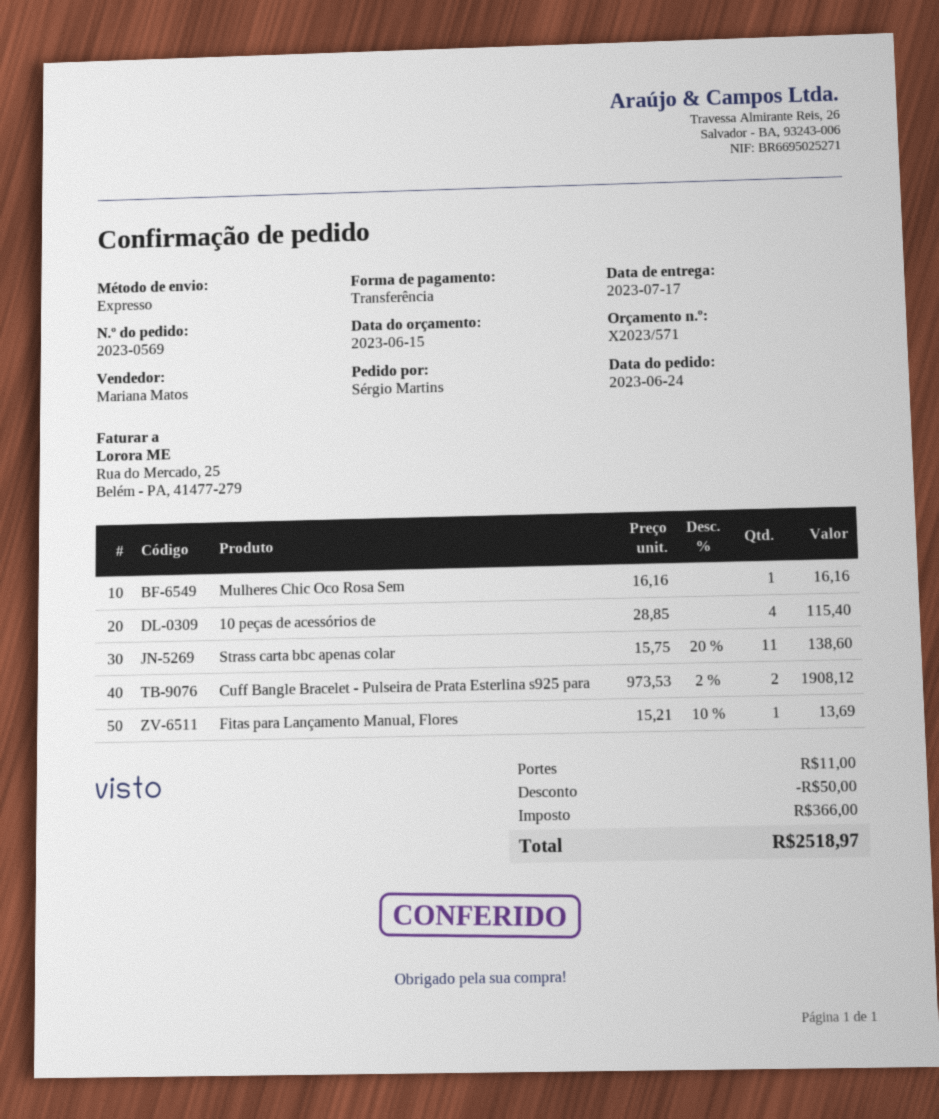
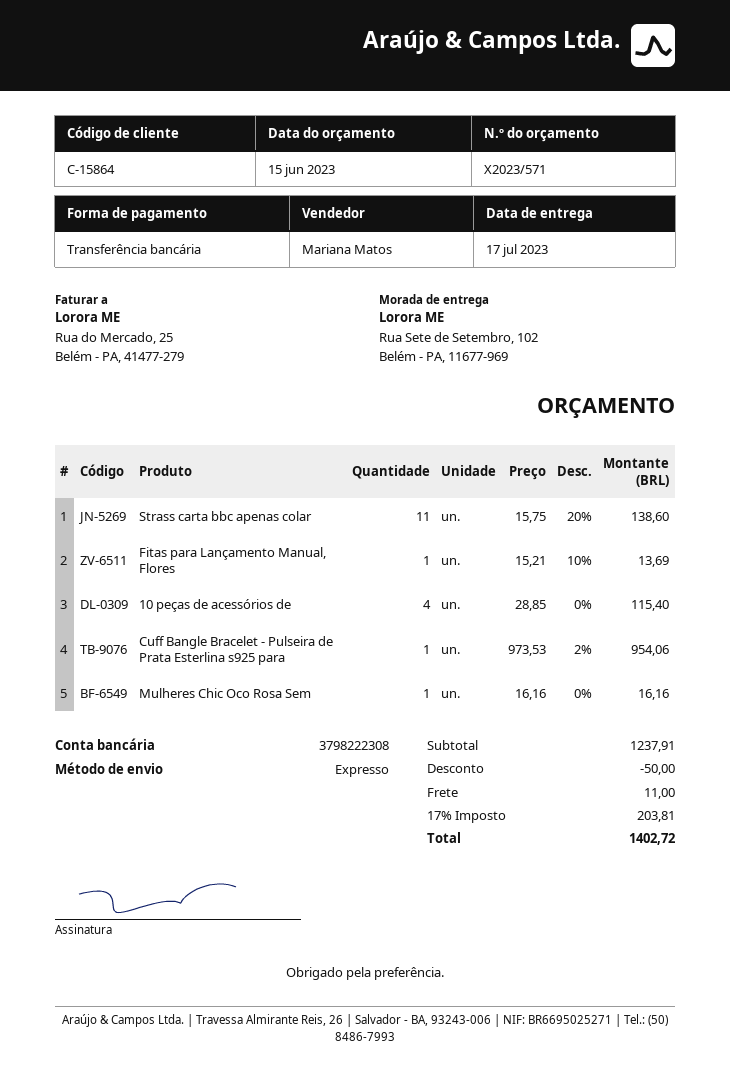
Cuff Bangle Bracelet - Pulseira de Prata Esterlina s925 para: 2 x 973.53 - 2% = 1908.12 -> 1 x 973.53 - 2% = 954.06
tax: 366.00 -> 203.81
total: 2518.97 -> 1402.72

